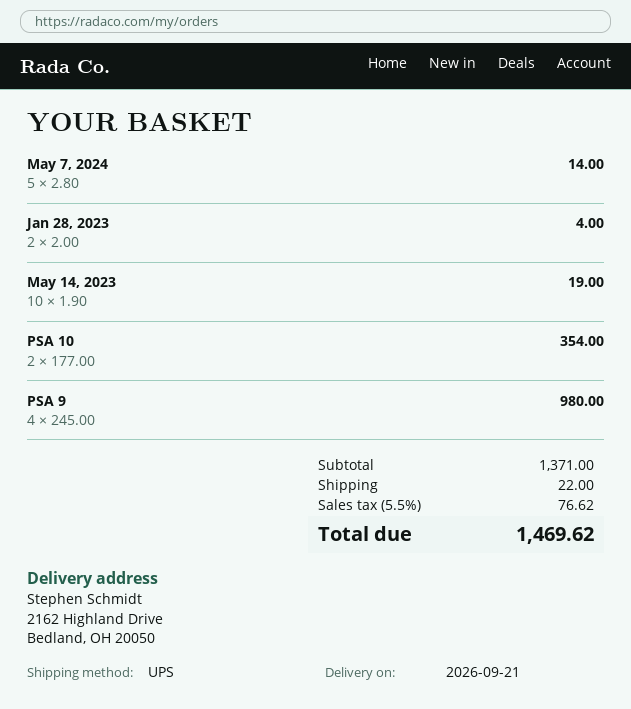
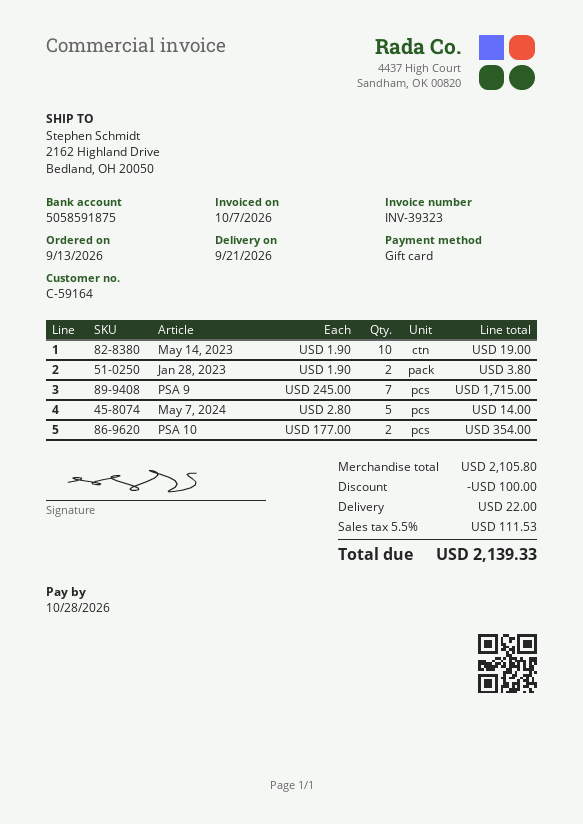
Jan 28, 2023: 2 x 2.00 = 4.00 -> 2 x 1.90 = 3.80
PSA 9: 4 x 245.00 = 980.00 -> 7 x 245.00 = 1715.00
subtotal: 1371.00 -> 2105.80
discount: none -> 100.00
tax: 5.5% = 76.62 -> 5.5% = 111.53
total: 1469.62 -> 2139.33

